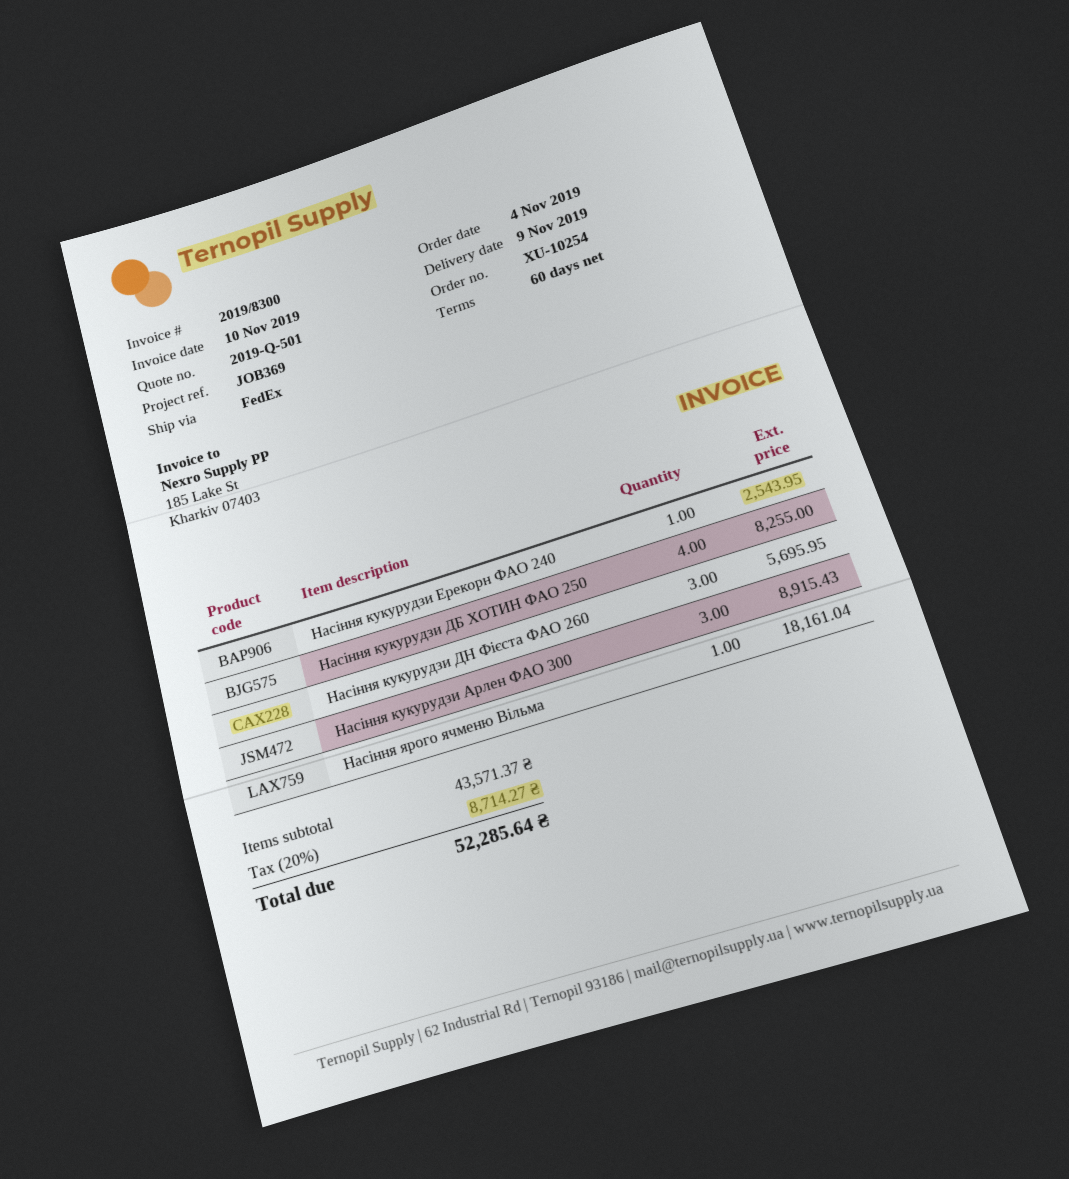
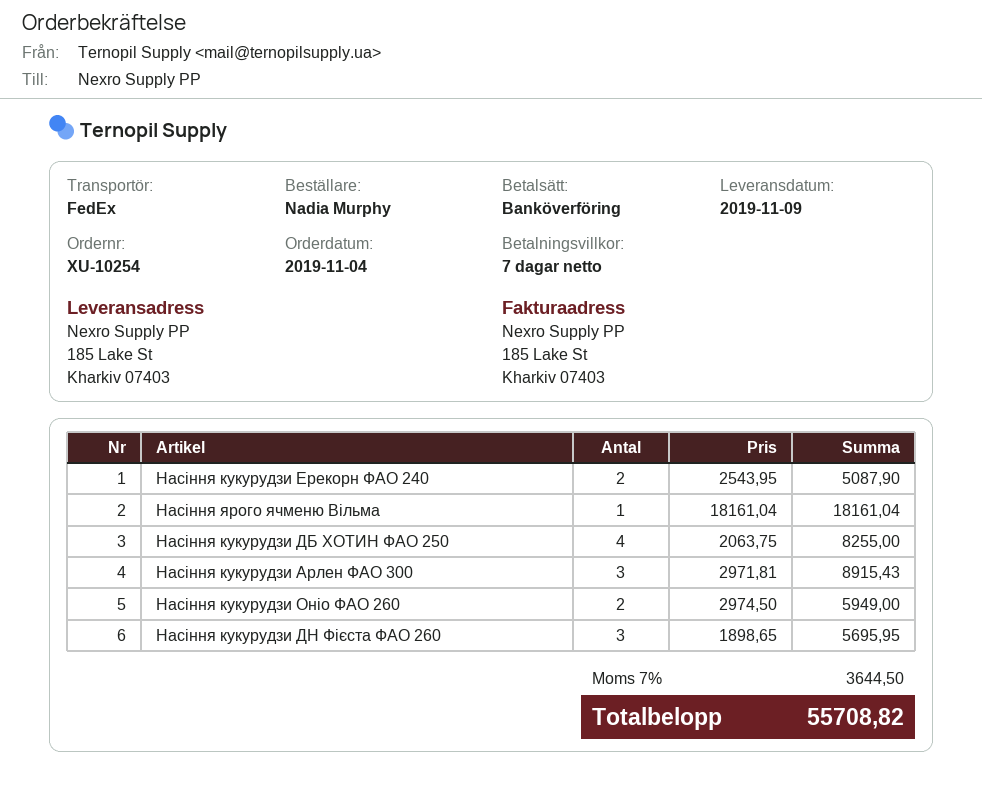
payment terms: 60 days -> 7 days
Насіння кукурудзи Ерекорн ФАО 240: 1 for 2543.95 -> 2 for 5087.90
Насіння кукурудзи Оніо ФАО 260: none -> 2 for 5949.00
tax: 20% = 8714.27 -> 7% = 3644.50
total: 52285.64 -> 55708.82

